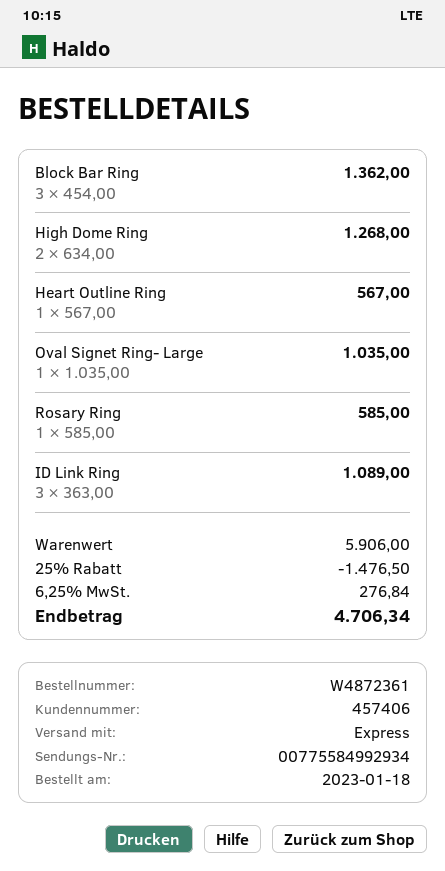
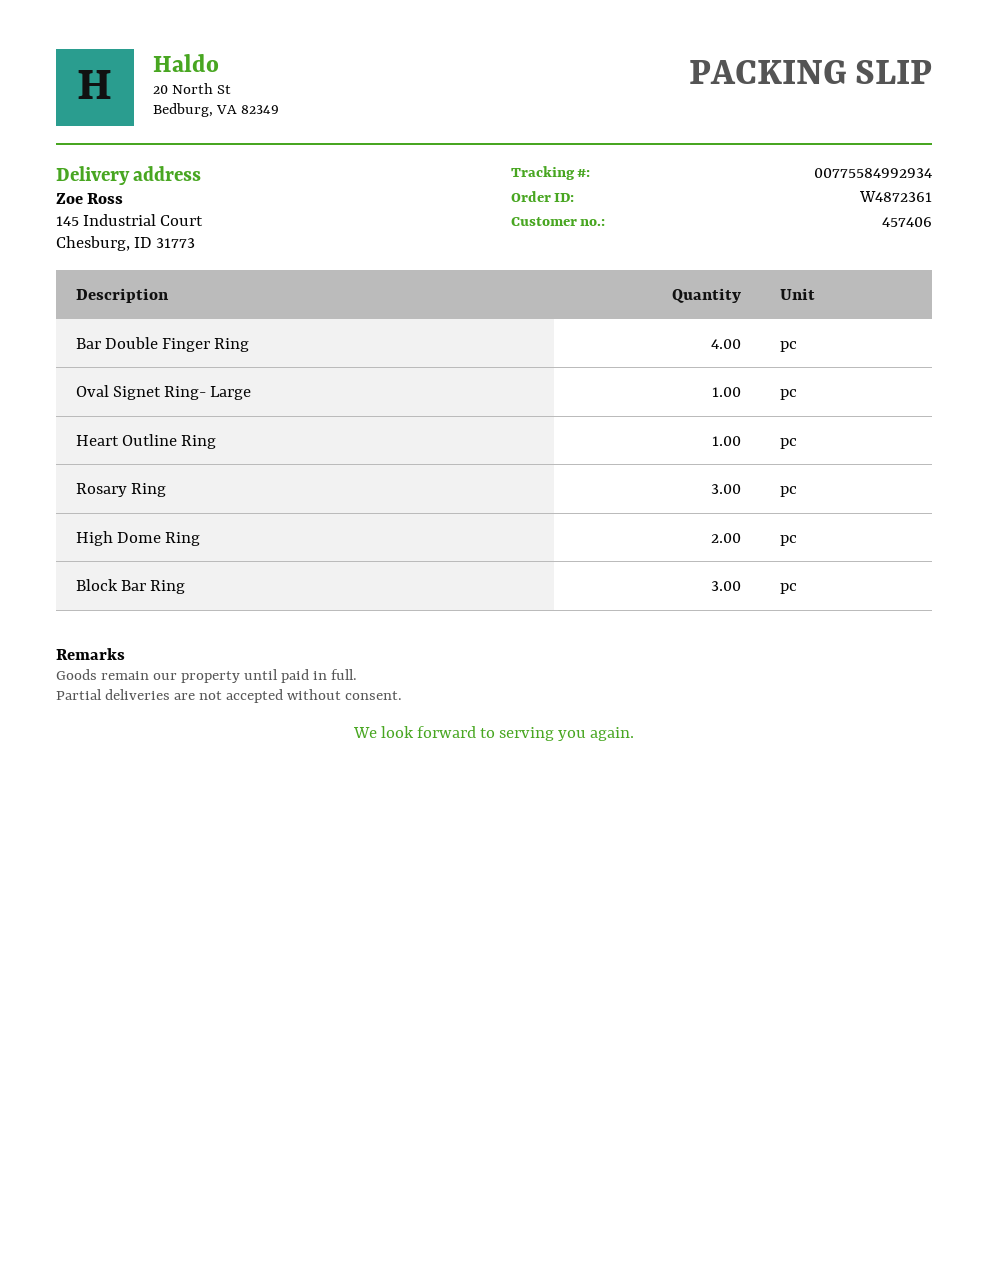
Rosary Ring: 1 -> 3
ID Link Ring: 3 -> none
Bar Double Finger Ring: none -> 4

